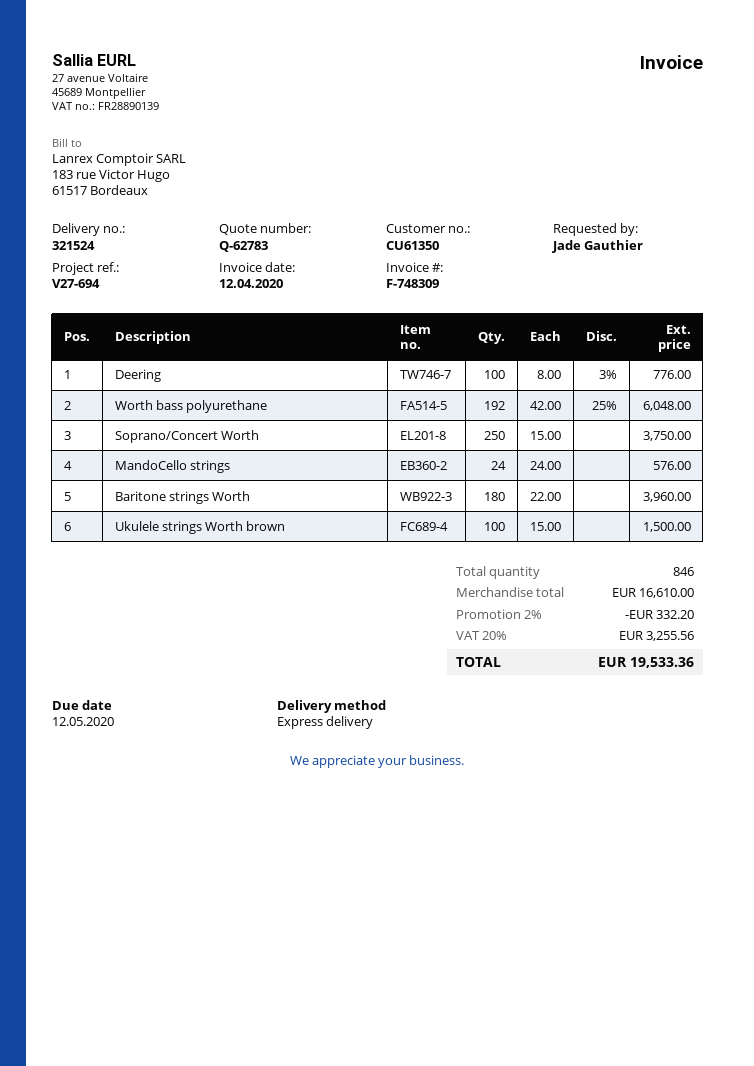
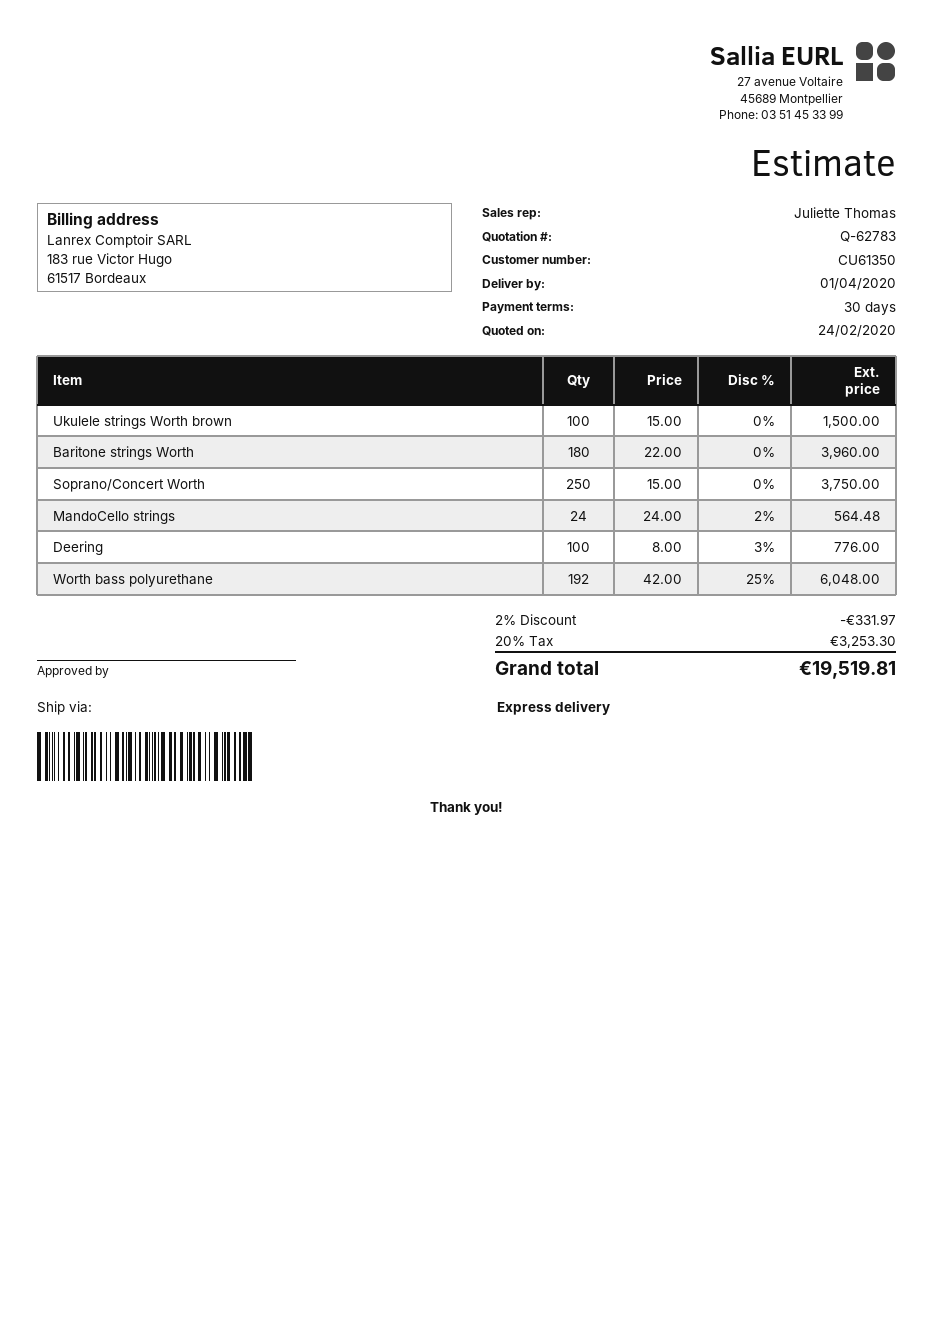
MandoCello strings: 24 x 24.00 = 576.00 -> 24 x 24.00 - 2% = 564.48
discount: 2% = 332.20 -> 2% = 331.97
tax: 20% = 3255.56 -> 20% = 3253.30
total: 19533.36 -> 19519.81

